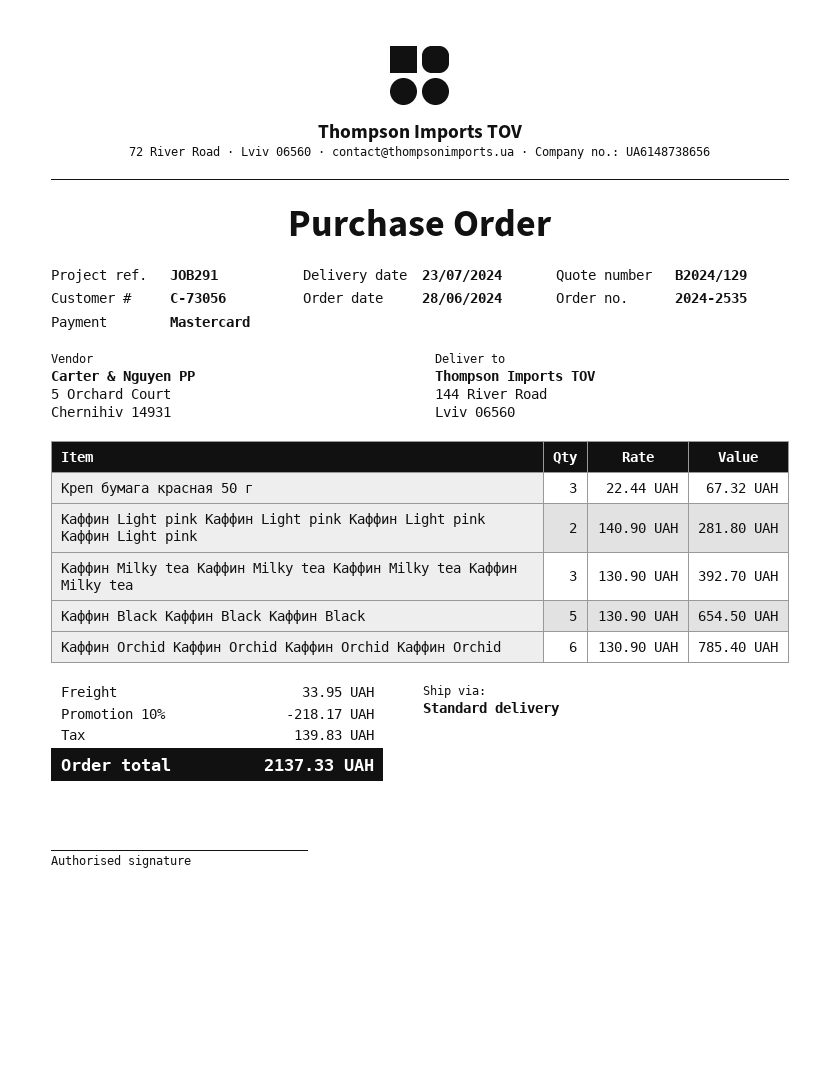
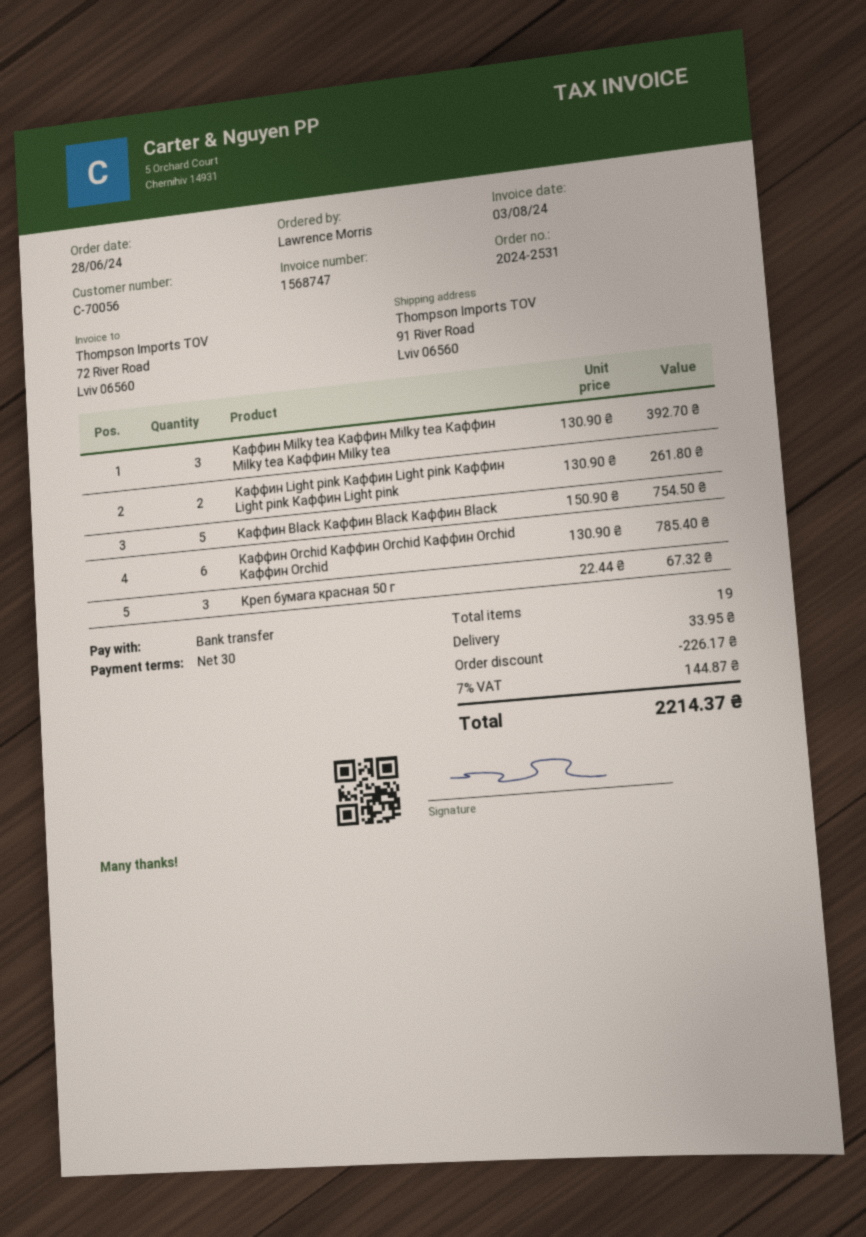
order number: 2024-2535 -> 2024-2531
customer number: C-73056 -> C-70056
payment method: Mastercard -> bank transfer
ship to: 144 River Road, Lviv 06560 -> 91 River Road, Lviv 06560
Каффин Light pink Каффин Light pink Каффин Light pink Каффин Light pink: 2 x 140.90 = 281.80 -> 2 x 130.90 = 261.80
Каффин Black Каффин Black Каффин Black: 5 x 130.90 = 654.50 -> 5 x 150.90 = 754.50
discount: 218.17 -> 226.17
tax: 139.83 -> 144.87
total: 2137.33 -> 2214.37

